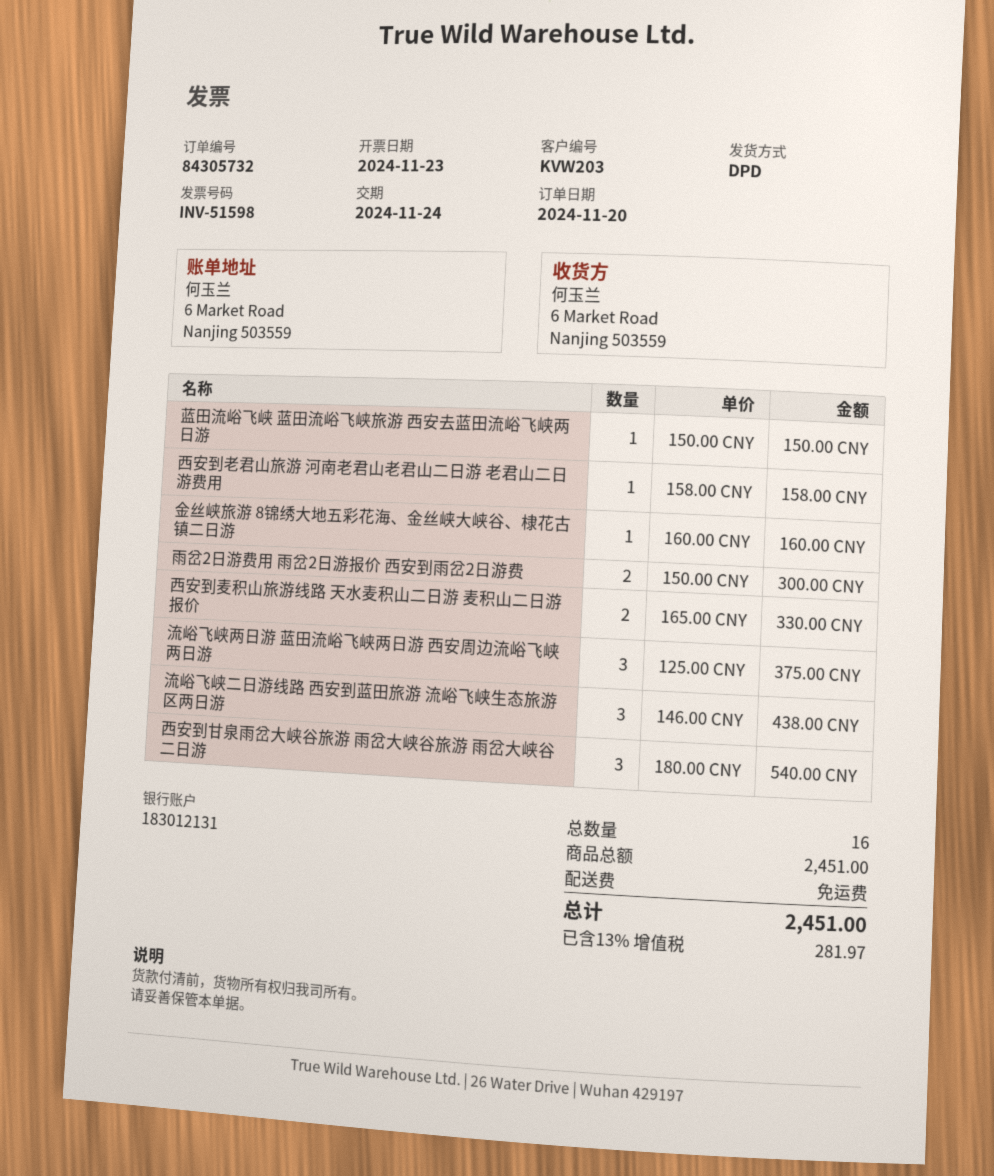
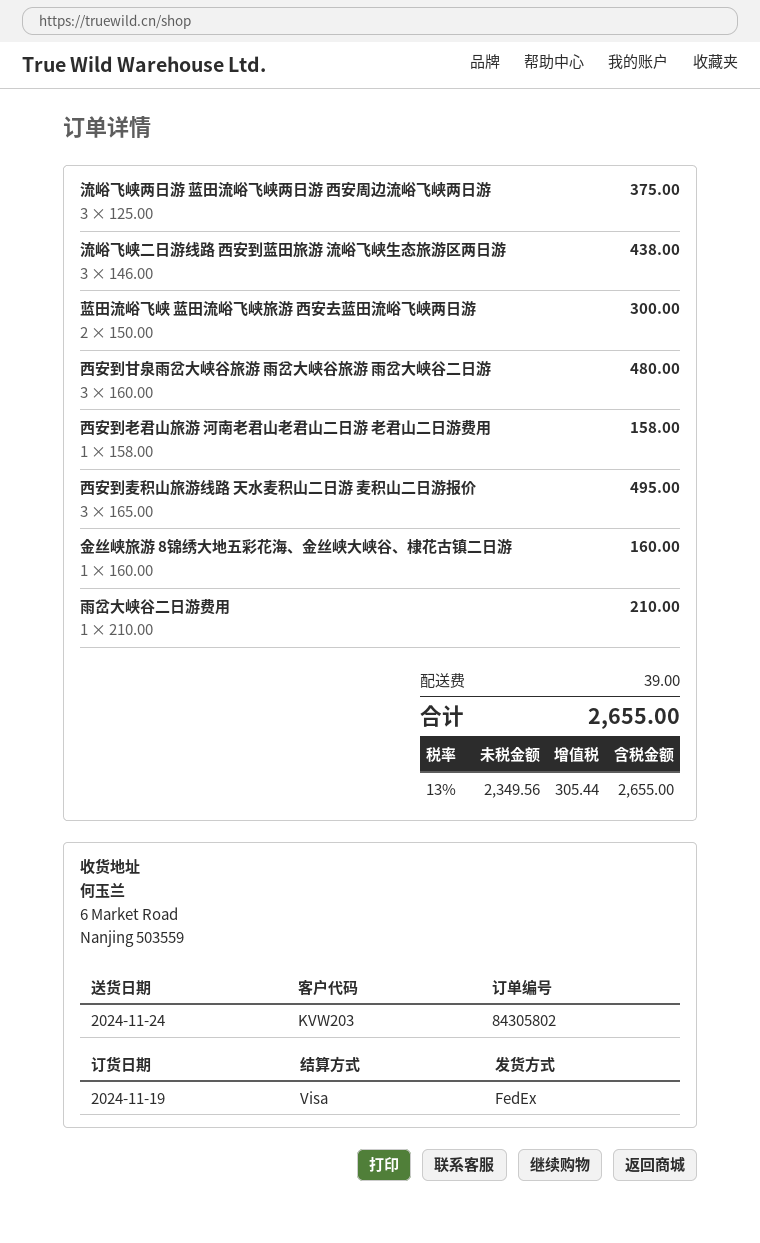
order number: 84305732 -> 84305802
order date: 2024-11-20 -> 2024-11-19
shipping method: DPD -> FedEx
蓝田流峪飞峡 蓝田流峪飞峡旅游 西安去蓝田流峪飞峡两日游: 1 x 150.00 = 150.00 -> 2 x 150.00 = 300.00
雨岔2日游费用 雨岔2日游报价 西安到雨岔2日游费: 2 x 150.00 = 300.00 -> none
西安到麦积山旅游线路 天水麦积山二日游 麦积山二日游报价: 2 x 165.00 = 330.00 -> 3 x 165.00 = 495.00
西安到甘泉雨岔大峡谷旅游 雨岔大峡谷旅游 雨岔大峡谷二日游: 3 x 180.00 = 540.00 -> 3 x 160.00 = 480.00
雨岔大峡谷二日游费用: none -> 1 x 210.00 = 210.00
shipping: 0.00 -> 39.00
tax: 13% = 281.97 -> 13% = 305.44
total: 2451.00 -> 2655.00

